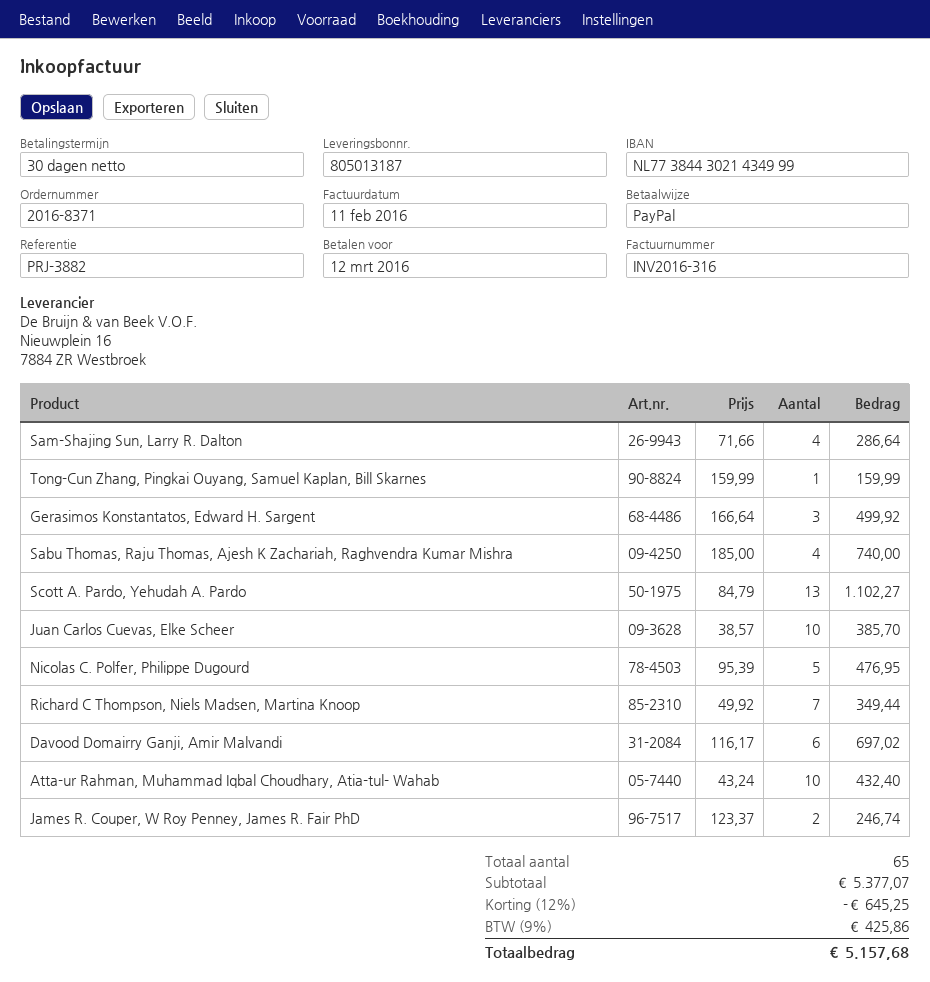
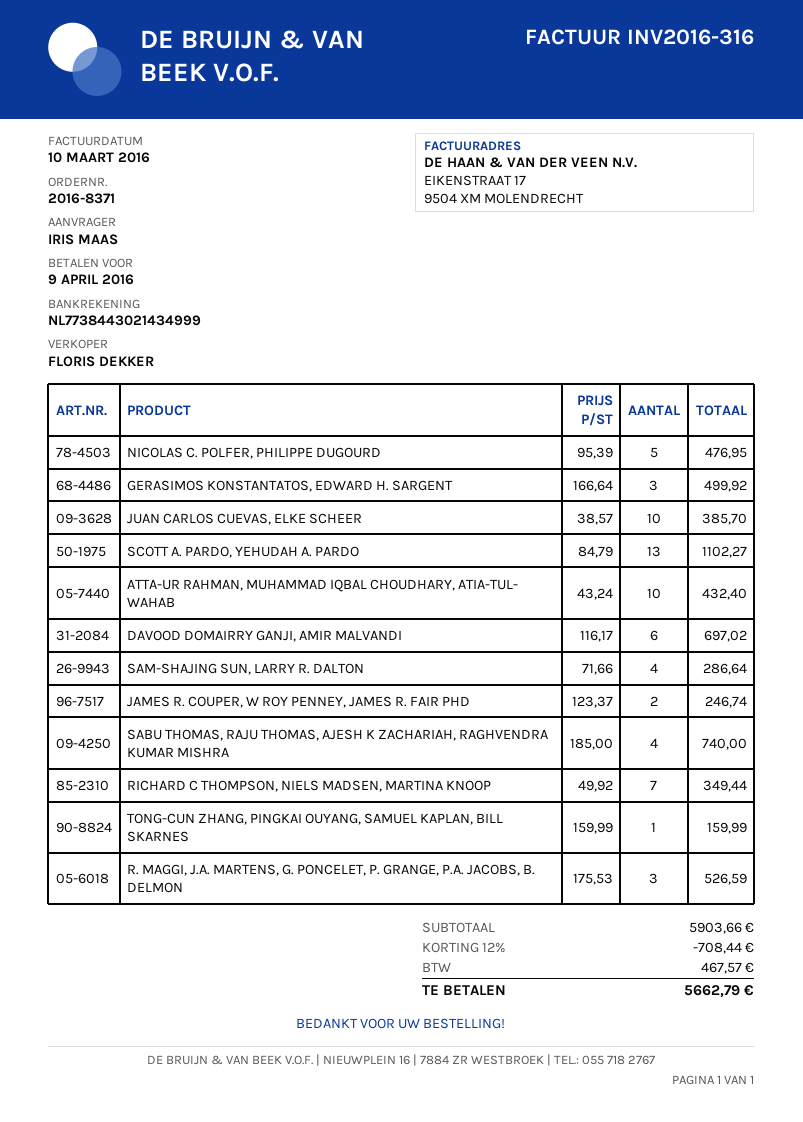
invoice date: 2016-02-11 -> 2016-03-10
due date: 2016-03-12 -> 2016-04-09
R. MAGGI, J.A. MARTENS, G. PONCELET, P. GRANGE, P.A. JACOBS, B. DELMON: none -> 3 x 175.53 = 526.59
subtotal: 5377.07 -> 5903.66
discount: 12% = 645.25 -> 12% = 708.44
tax: 425.86 -> 467.57
total: 5157.68 -> 5662.79

